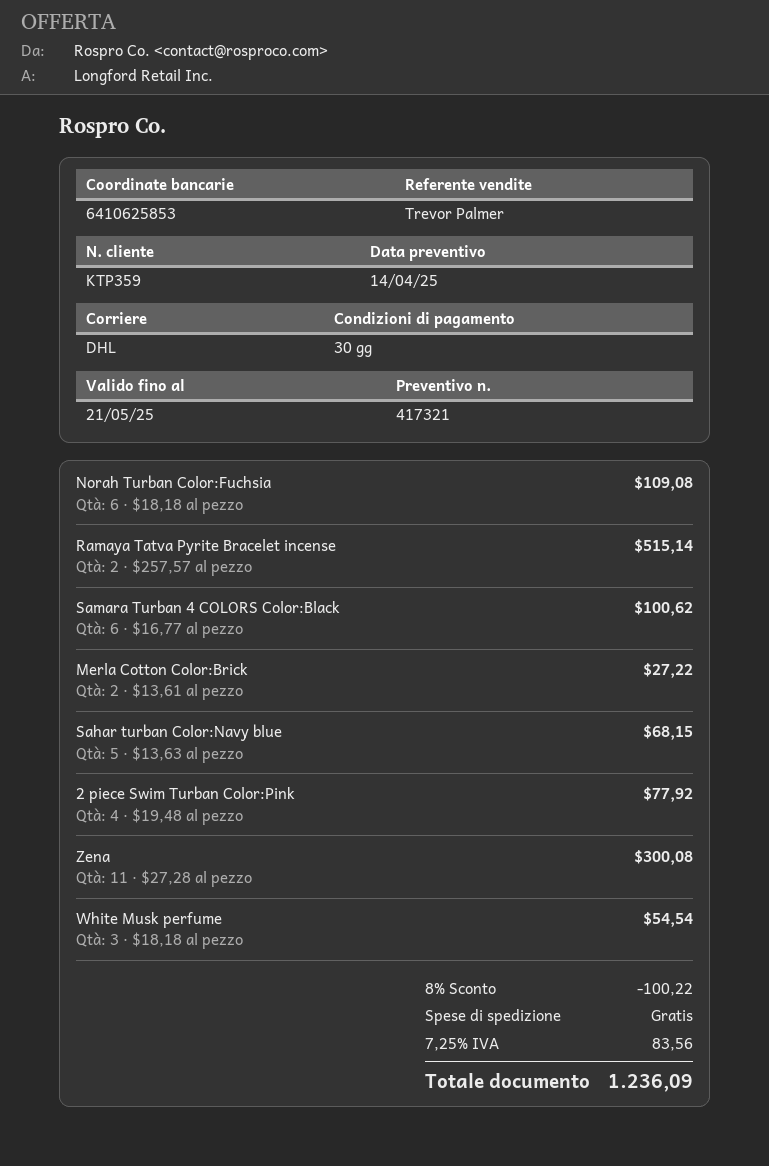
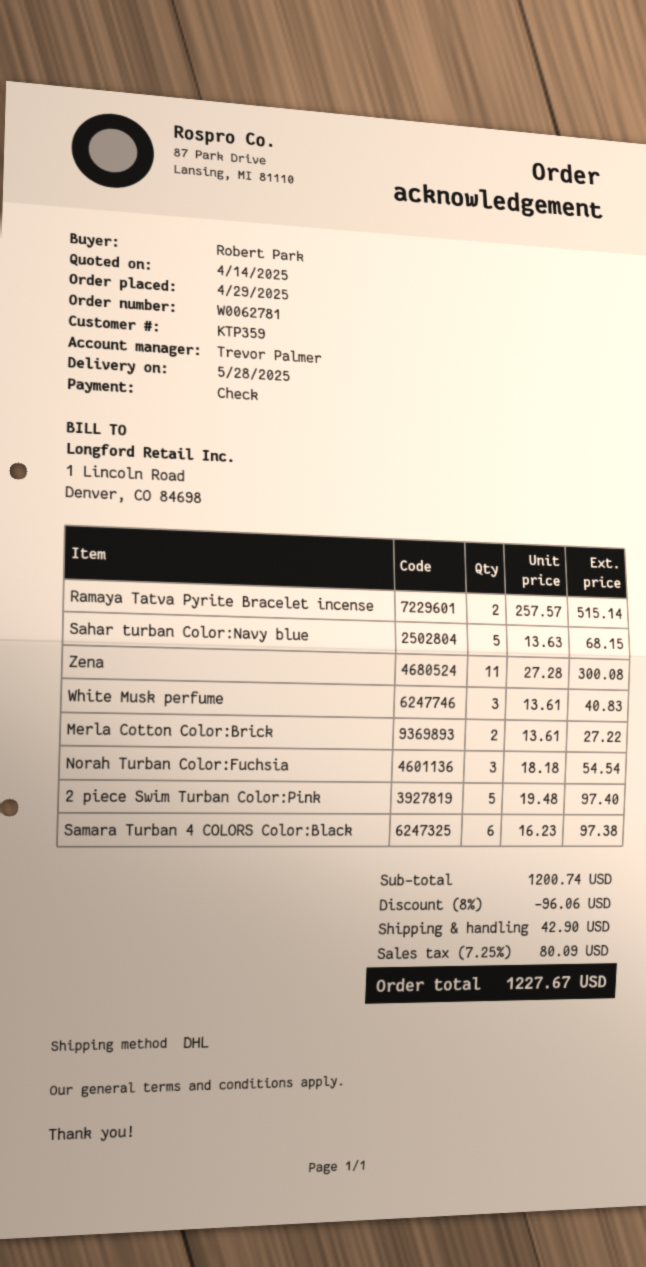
Norah Turban Color:Fuchsia: 6 x 18.18 = 109.08 -> 3 x 18.18 = 54.54
Samara Turban 4 COLORS Color:Black: 6 x 16.77 = 100.62 -> 6 x 16.23 = 97.38
2 piece Swim Turban Color:Pink: 4 x 19.48 = 77.92 -> 5 x 19.48 = 97.40
White Musk perfume: 3 x 18.18 = 54.54 -> 3 x 13.61 = 40.83
discount: 8% = 100.22 -> 8% = 96.06
shipping: 0.00 -> 42.90
tax: 7.25% = 83.56 -> 7.25% = 80.09
total: 1236.09 -> 1227.67

